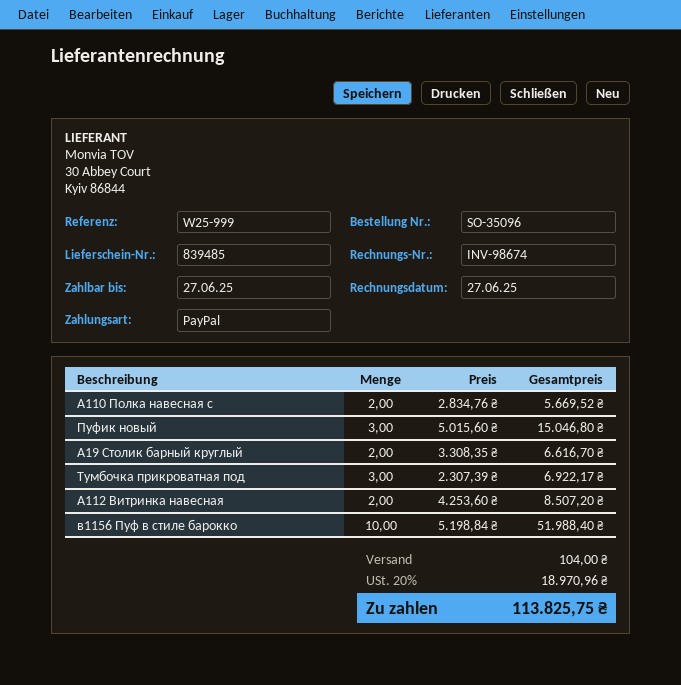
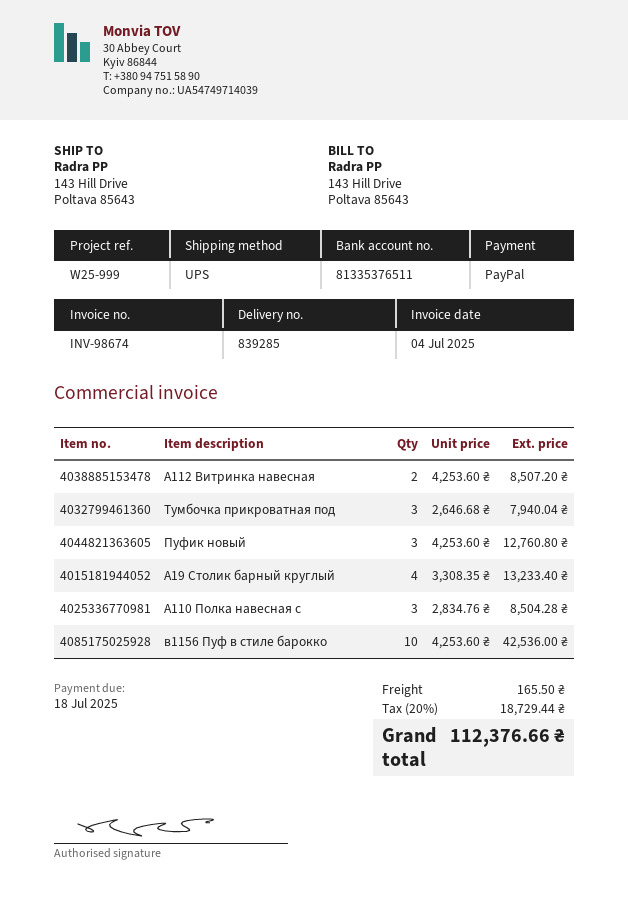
delivery note number: 839485 -> 839285
invoice date: 2025-06-27 -> 2025-07-04
due date: 2025-06-27 -> 2025-07-18
А110 Полка навесная с: 2 x 2834.76 = 5669.52 -> 3 x 2834.76 = 8504.28
Пуфик новый: 3 x 5015.60 = 15046.80 -> 3 x 4253.60 = 12760.80
А19 Столик барный круглый: 2 x 3308.35 = 6616.70 -> 4 x 3308.35 = 13233.40
Тумбочка прикроватная под: 3 x 2307.39 = 6922.17 -> 3 x 2646.68 = 7940.04
в1156 Пуф в стиле барокко: 10 x 5198.84 = 51988.40 -> 10 x 4253.60 = 42536.00
shipping: 104.00 -> 165.50
tax: 20% = 18970.96 -> 20% = 18729.44
total: 113825.75 -> 112376.66

